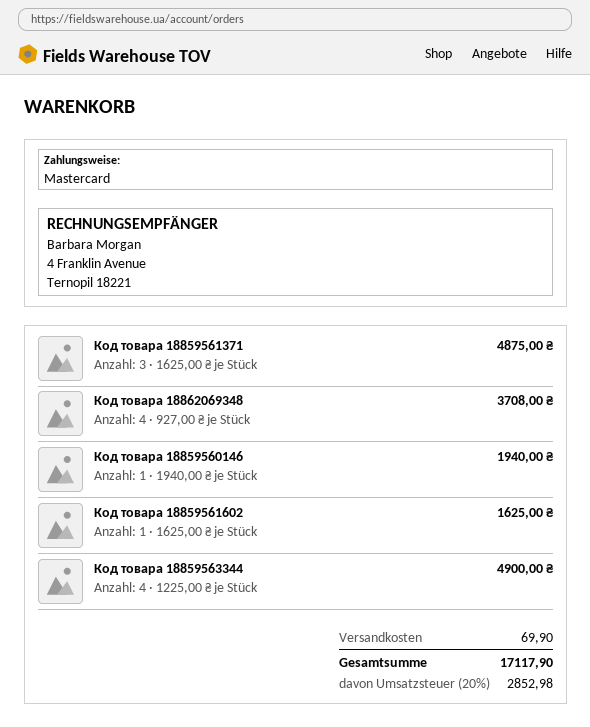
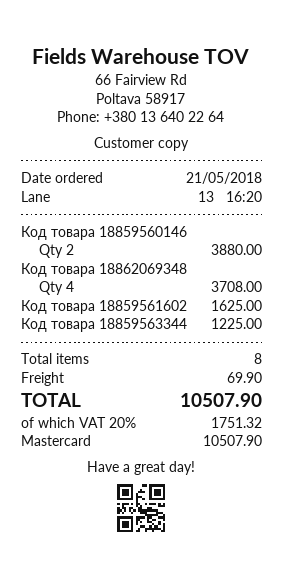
Код товара 18859561371: 3 for 4875.00 -> none
Код товара 18859560146: 1 for 1940.00 -> 2 for 3880.00
Код товара 18859563344: 4 for 4900.00 -> 1 for 1225.00
tax: 20% = 2852.98 -> 20% = 1751.32
total: 17117.90 -> 10507.90

